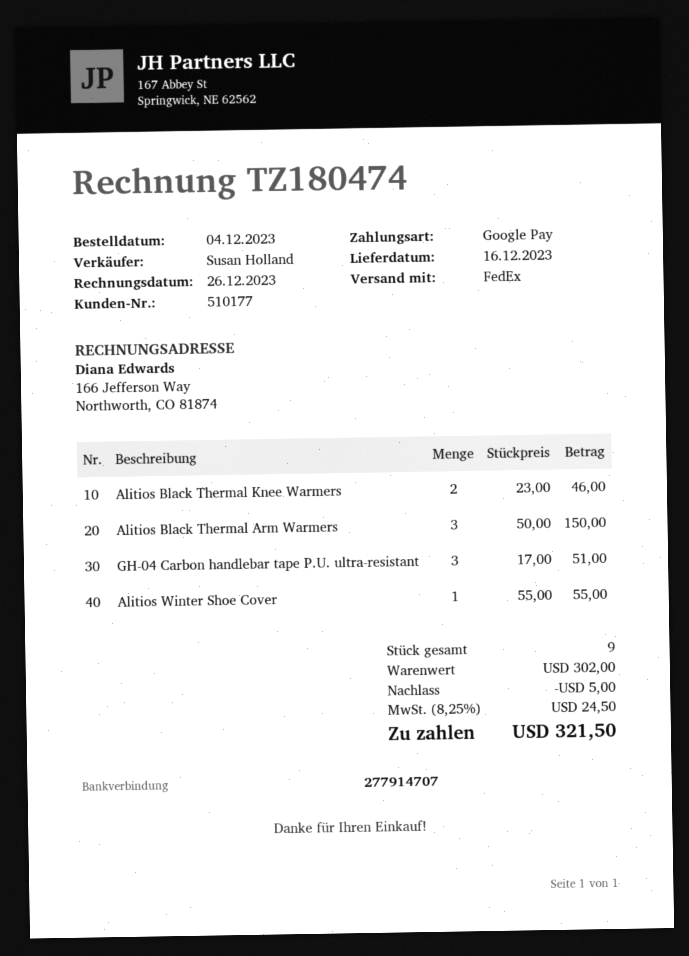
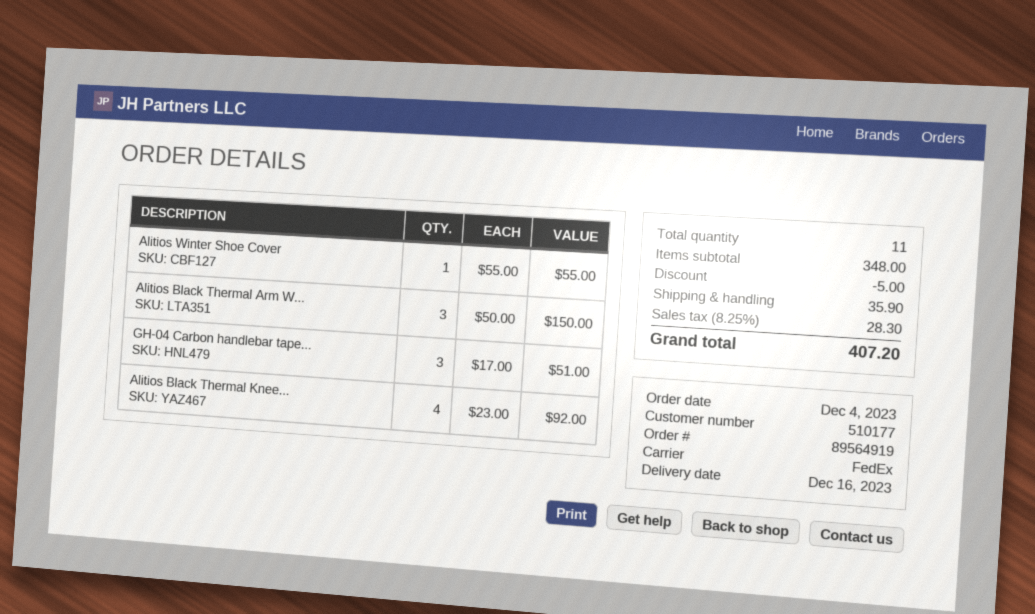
Alitios Black Thermal Knee Warmers: 2 x 23.00 = 46.00 -> 4 x 23.00 = 92.00
total quantity: 9 -> 11
subtotal: 302.00 -> 348.00
shipping: none -> 35.90
tax: 8.25% = 24.50 -> 8.25% = 28.30
total: 321.50 -> 407.20

